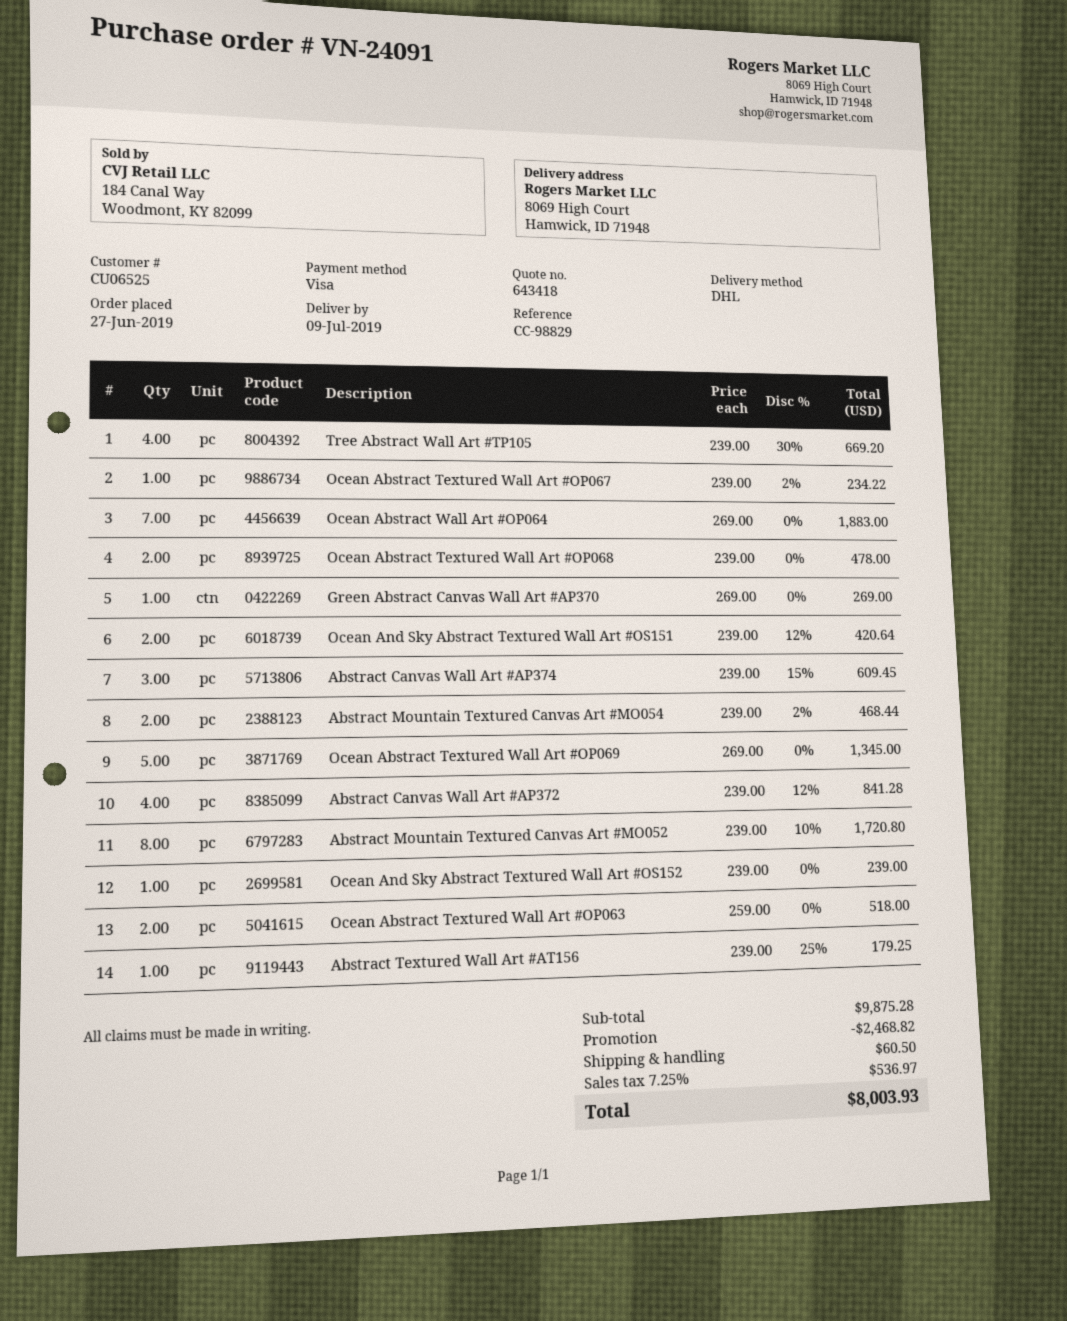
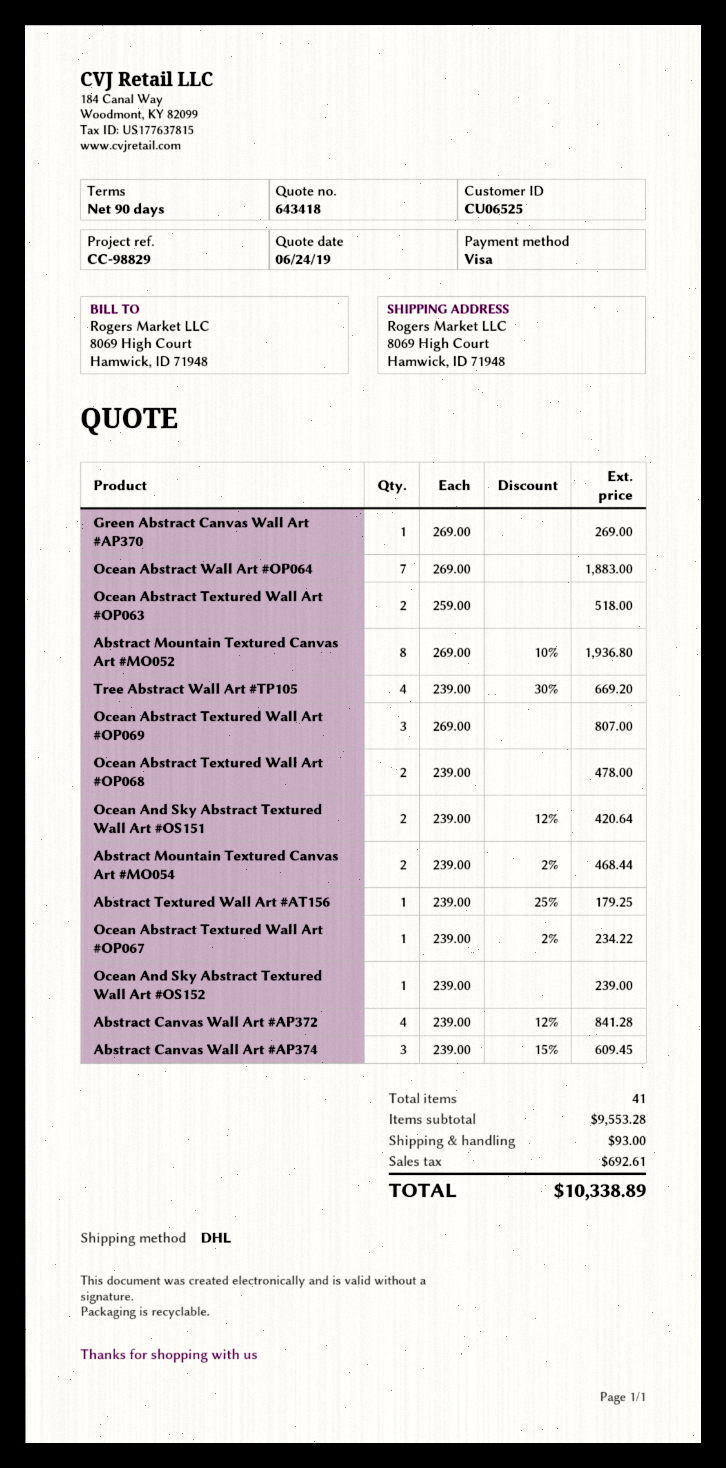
Ocean Abstract Textured Wall Art #OP069: 5 x 269.00 = 1345.00 -> 3 x 269.00 = 807.00
Abstract Mountain Textured Canvas Art #MO052: 8 x 239.00 - 10% = 1720.80 -> 8 x 269.00 - 10% = 1936.80
subtotal: 9875.28 -> 9553.28
discount: 2468.82 -> none
shipping: 60.50 -> 93.00
tax: 536.97 -> 692.61
total: 8003.93 -> 10338.89

